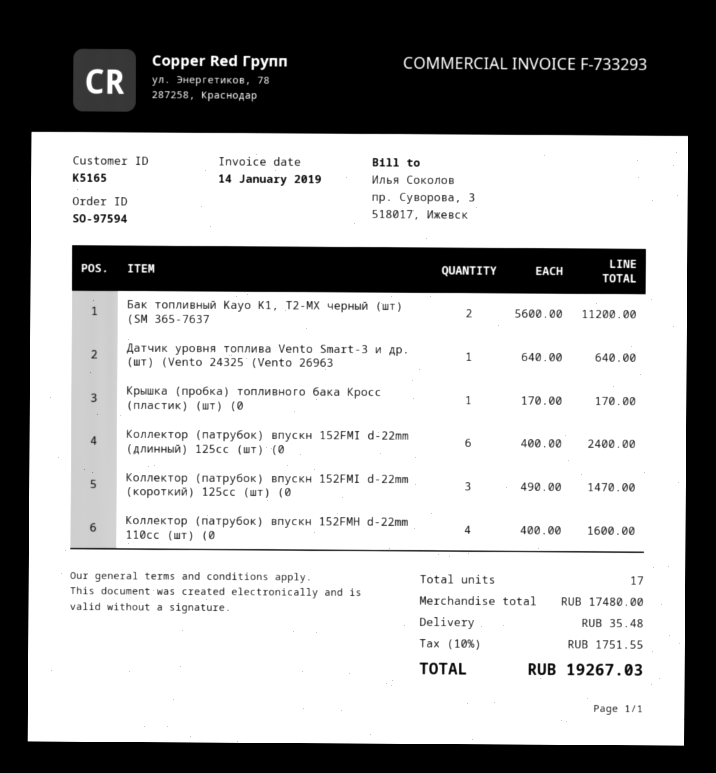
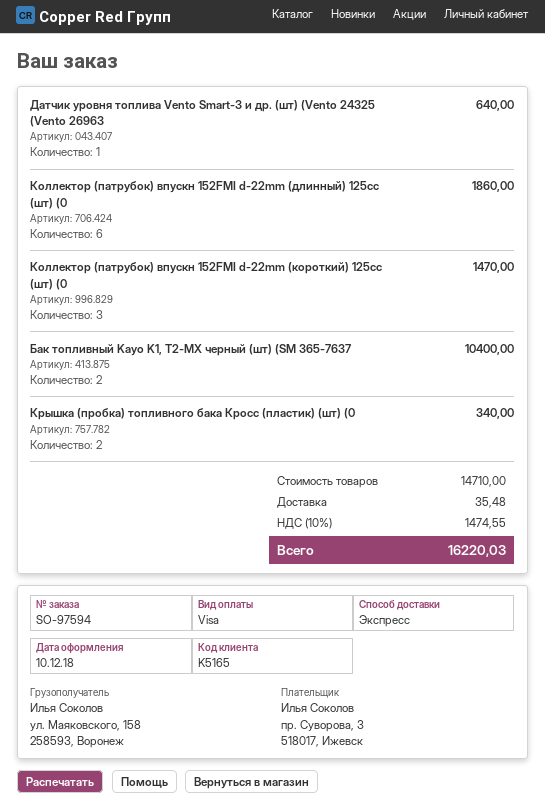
Бак топливный Kayo K1, T2-MX черный (шт) (SM 365-7637: 2 for 11200.00 -> 2 for 10400.00
Крышка (пробка) топливного бака Кросс (пластик) (шт) (0: 1 for 170.00 -> 2 for 340.00
Коллектор (патрубок) впускн 152FMI d-22mm (длинный) 125cc (шт) (0: 6 for 2400.00 -> 6 for 1860.00
Коллектор (патрубок) впускн 152FMH d-22mm 110сс (шт) (0: 4 for 1600.00 -> none
subtotal: 17480.00 -> 14710.00
tax: 10% = 1751.55 -> 10% = 1474.55
total: 19267.03 -> 16220.03

